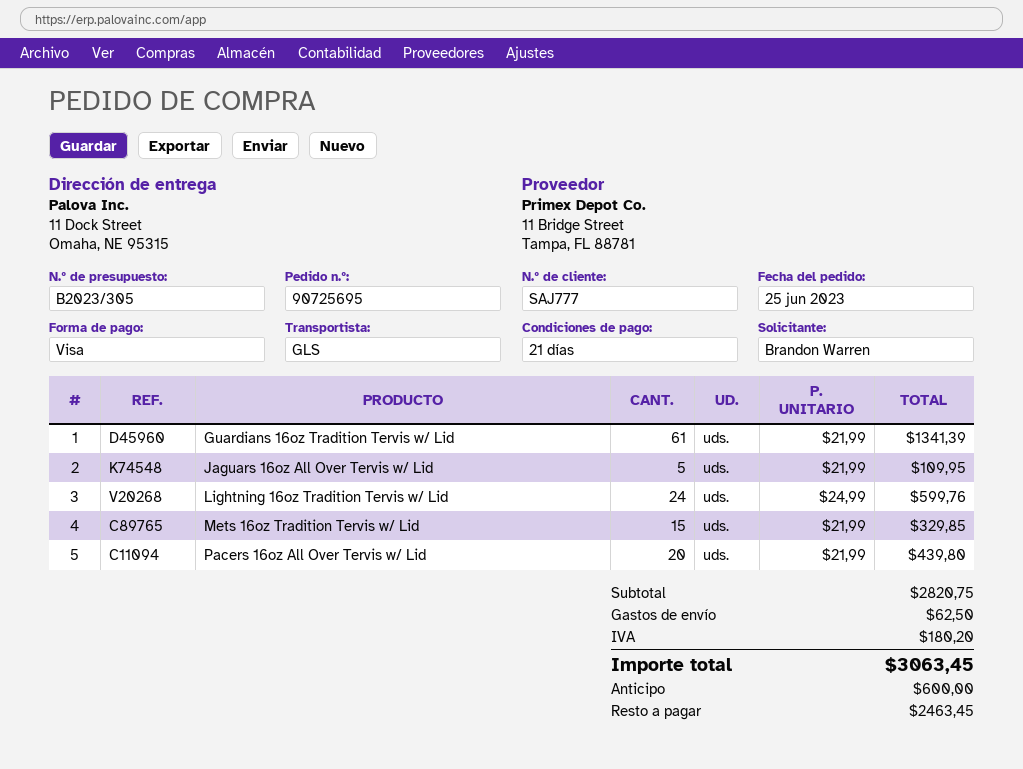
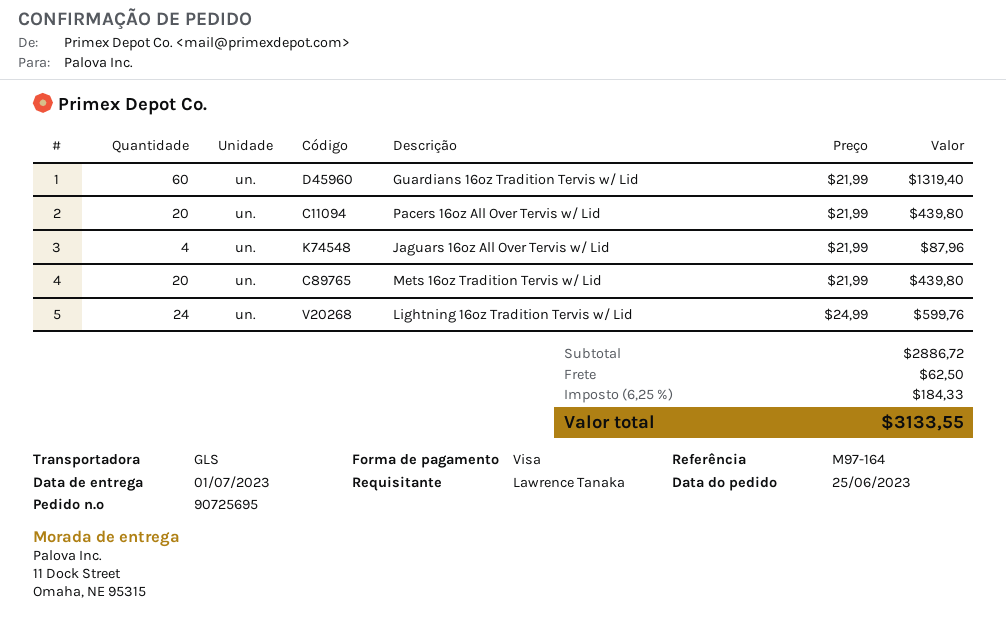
ordered by: Brandon Warren -> Lawrence Tanaka
Guardians 16oz Tradition Tervis w/ Lid: 61 x 21.99 = 1341.39 -> 60 x 21.99 = 1319.40
Jaguars 16oz All Over Tervis w/ Lid: 5 x 21.99 = 109.95 -> 4 x 21.99 = 87.96
Mets 16oz Tradition Tervis w/ Lid: 15 x 21.99 = 329.85 -> 20 x 21.99 = 439.80
subtotal: 2820.75 -> 2886.72
tax: 180.20 -> 184.33
total: 3063.45 -> 3133.55

